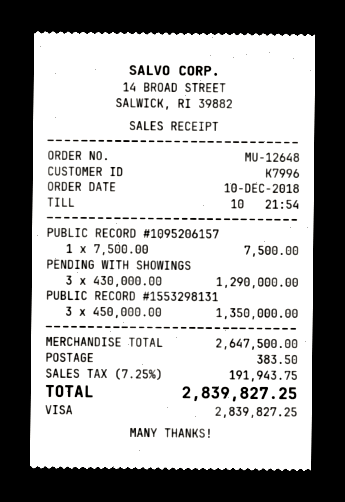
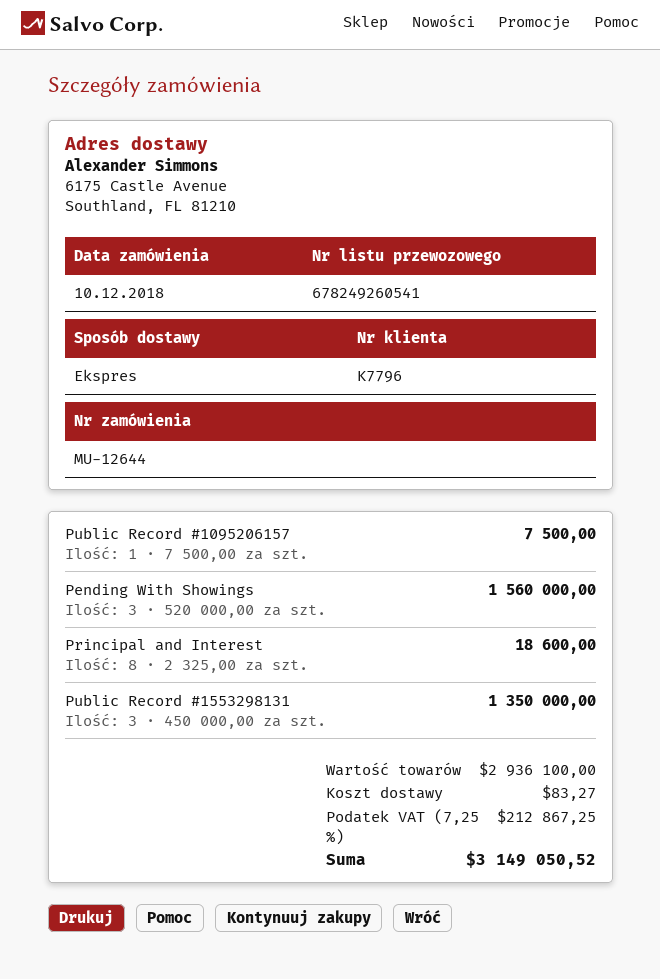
order number: MU-12648 -> MU-12644
customer number: K7996 -> K7796
PENDING WITH SHOWINGS: 3 x 430000.00 = 1290000.00 -> 3 x 520000.00 = 1560000.00
Principal and Interest: none -> 8 x 2325.00 = 18600.00
subtotal: 2647500.00 -> 2936100.00
shipping: 383.50 -> 83.27
tax: 7.25% = 191943.75 -> 7.25% = 212867.25
total: 2839827.25 -> 3149050.52

